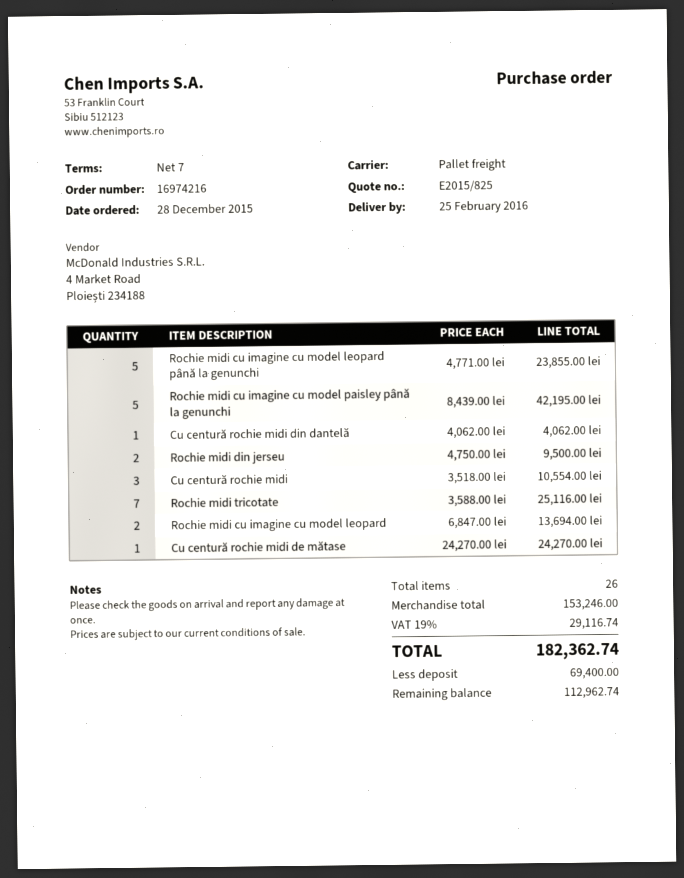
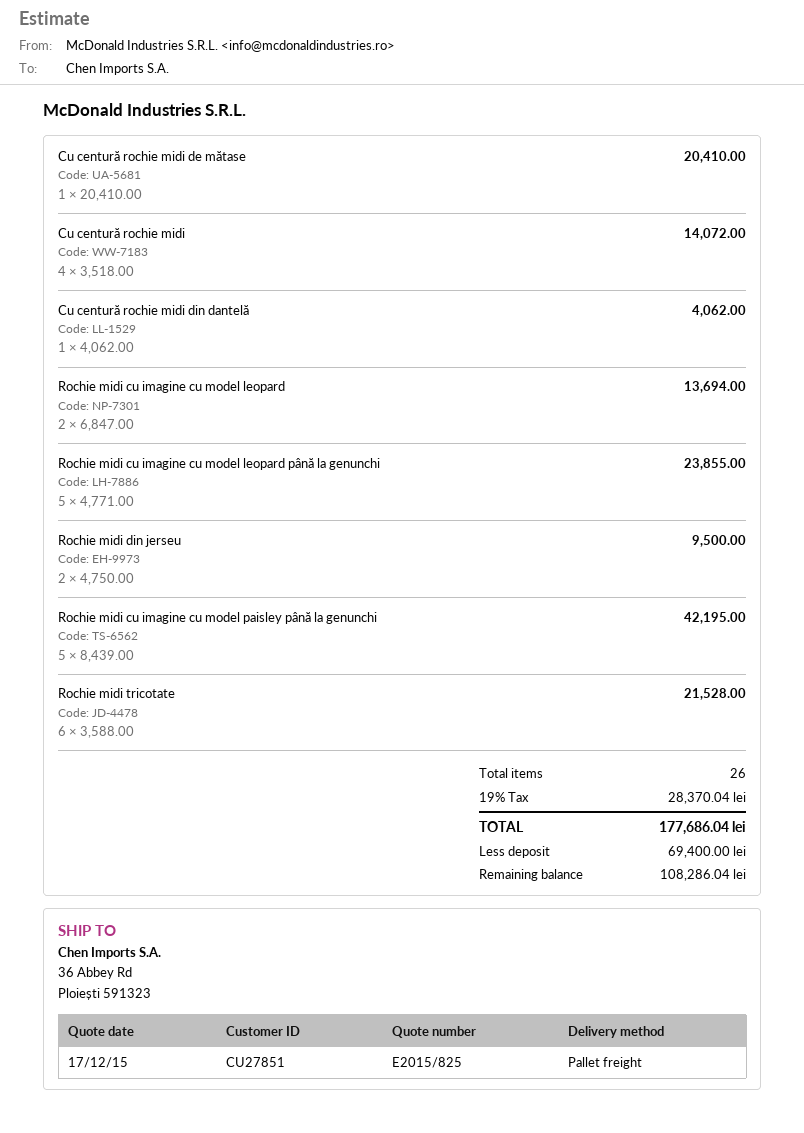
Cu centură rochie midi: 3 x 3518.00 = 10554.00 -> 4 x 3518.00 = 14072.00
Rochie midi tricotate: 7 x 3588.00 = 25116.00 -> 6 x 3588.00 = 21528.00
Cu centură rochie midi de mătase: 1 x 24270.00 = 24270.00 -> 1 x 20410.00 = 20410.00
tax: 19% = 29116.74 -> 19% = 28370.04
total: 182362.74 -> 177686.04
balance: 112962.74 -> 108286.04

